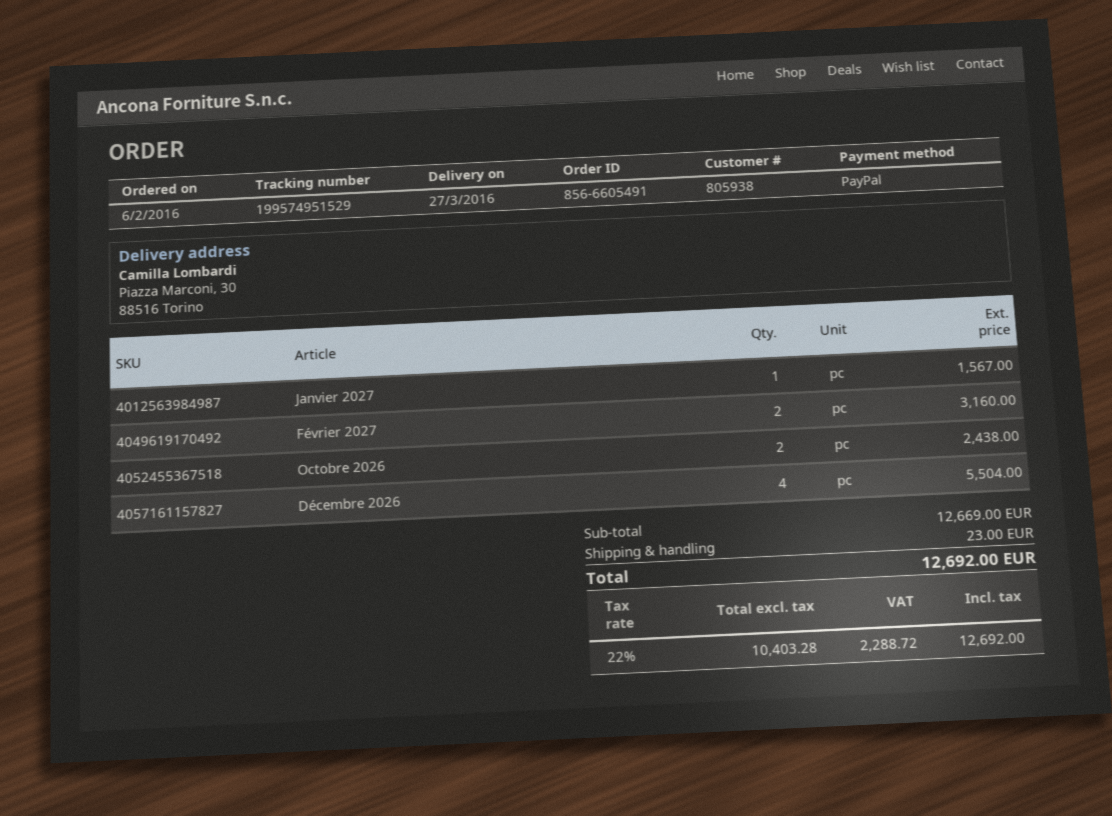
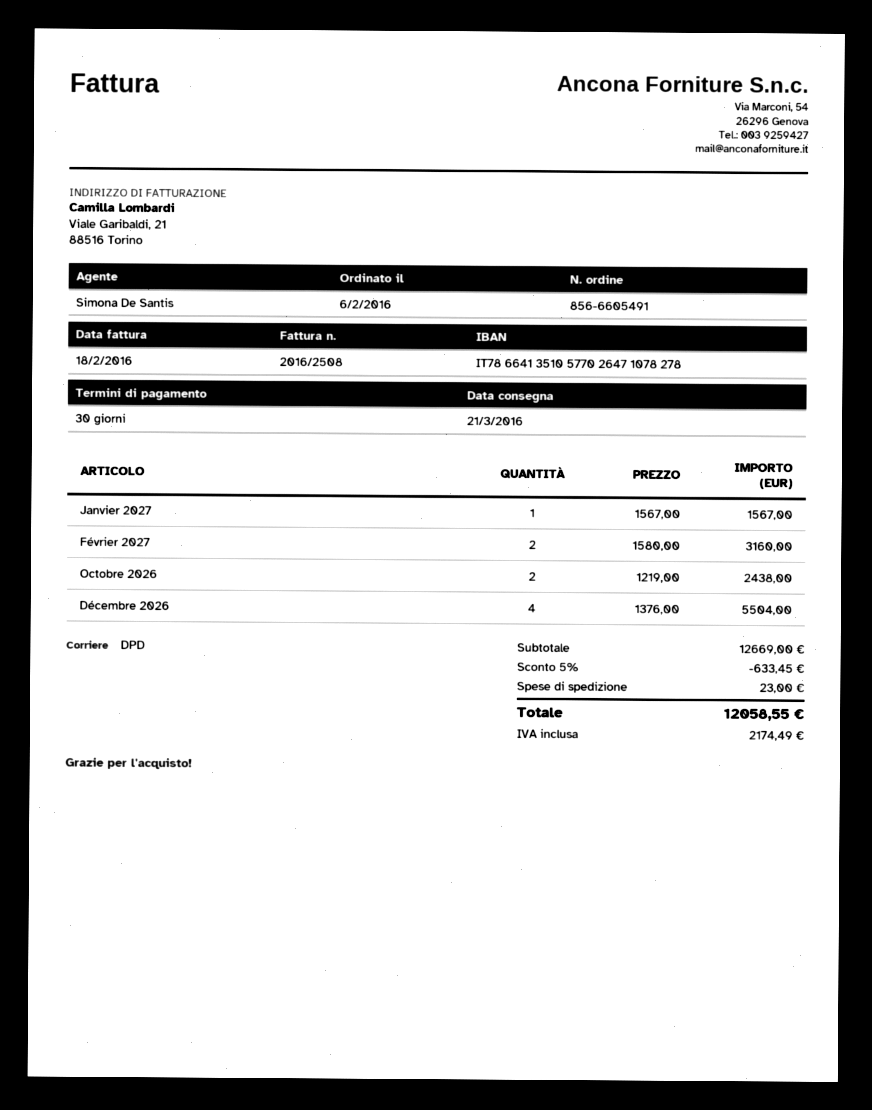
delivery date: 2016-03-27 -> 2016-03-21
discount: none -> 5% = 633.45
tax: 2288.72 -> 2174.49
total: 12692.00 -> 12058.55

